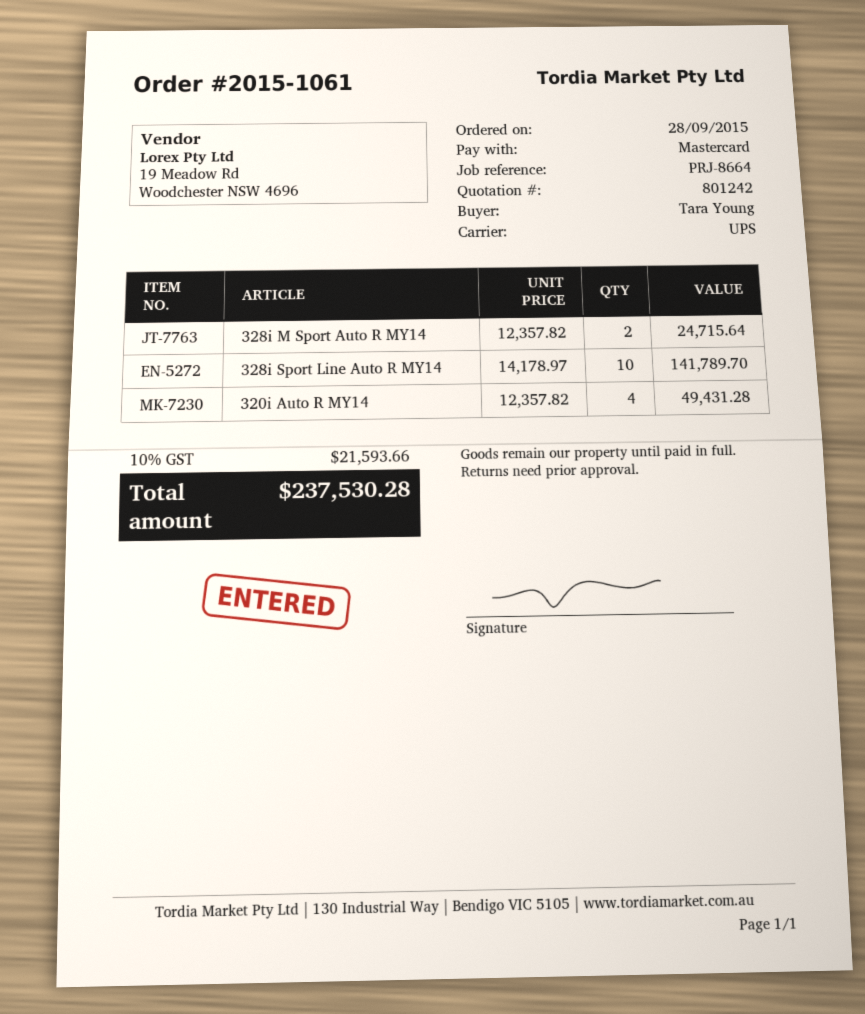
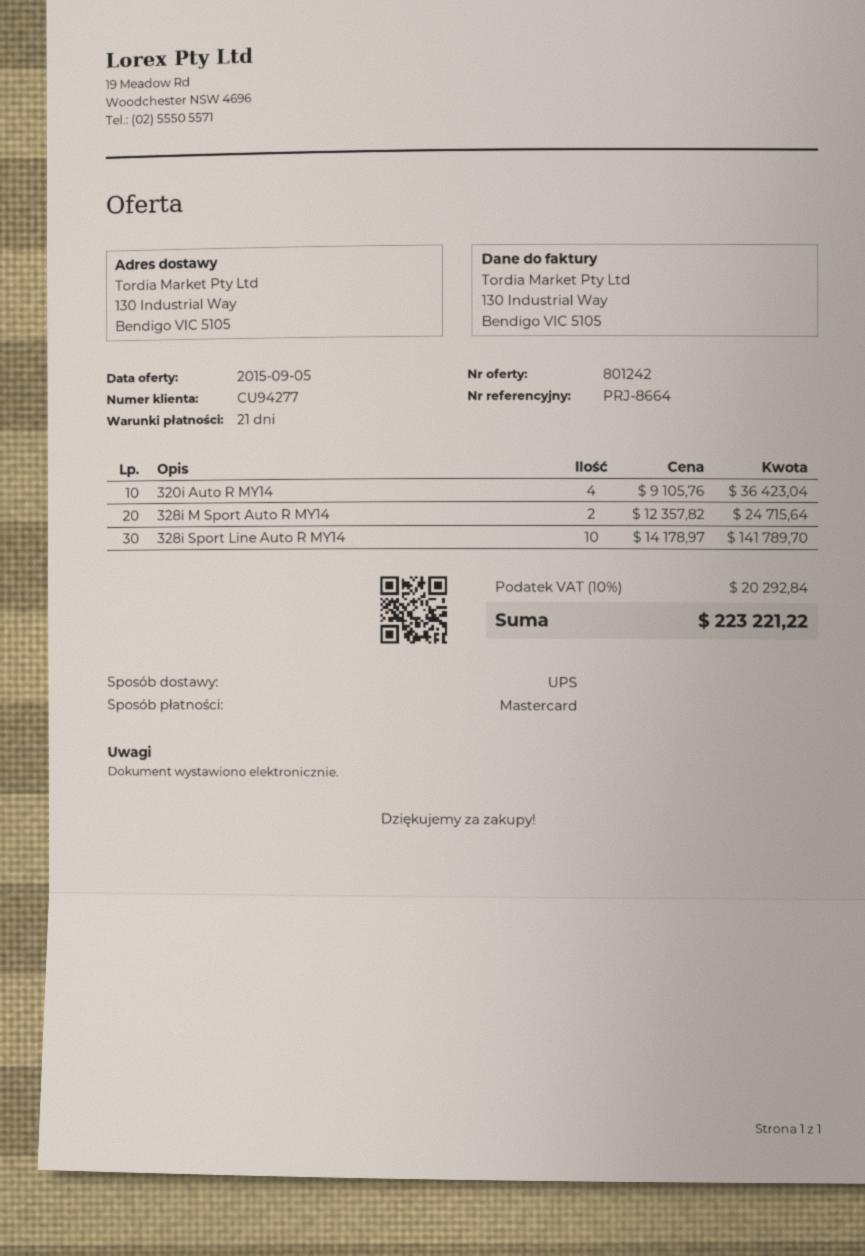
320i Auto R MY14: 4 x 12357.82 = 49431.28 -> 4 x 9105.76 = 36423.04
tax: 10% = 21593.66 -> 10% = 20292.84
total: 237530.28 -> 223221.22

